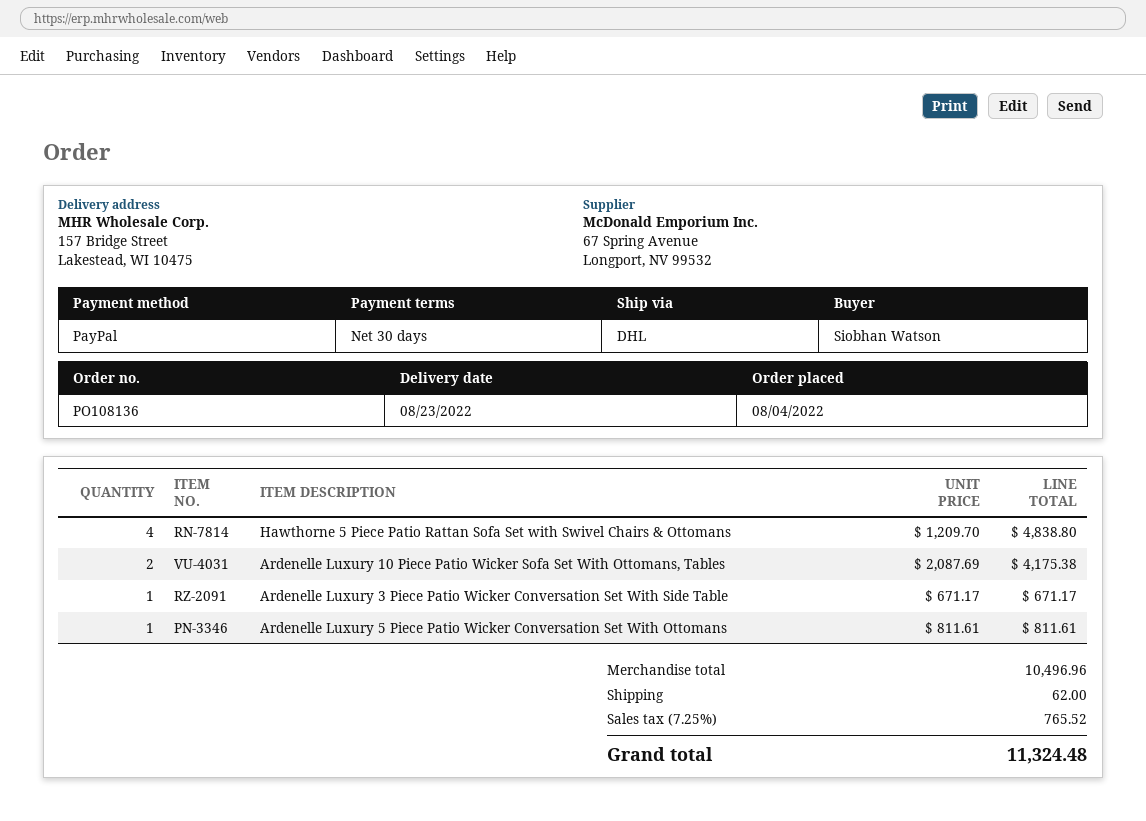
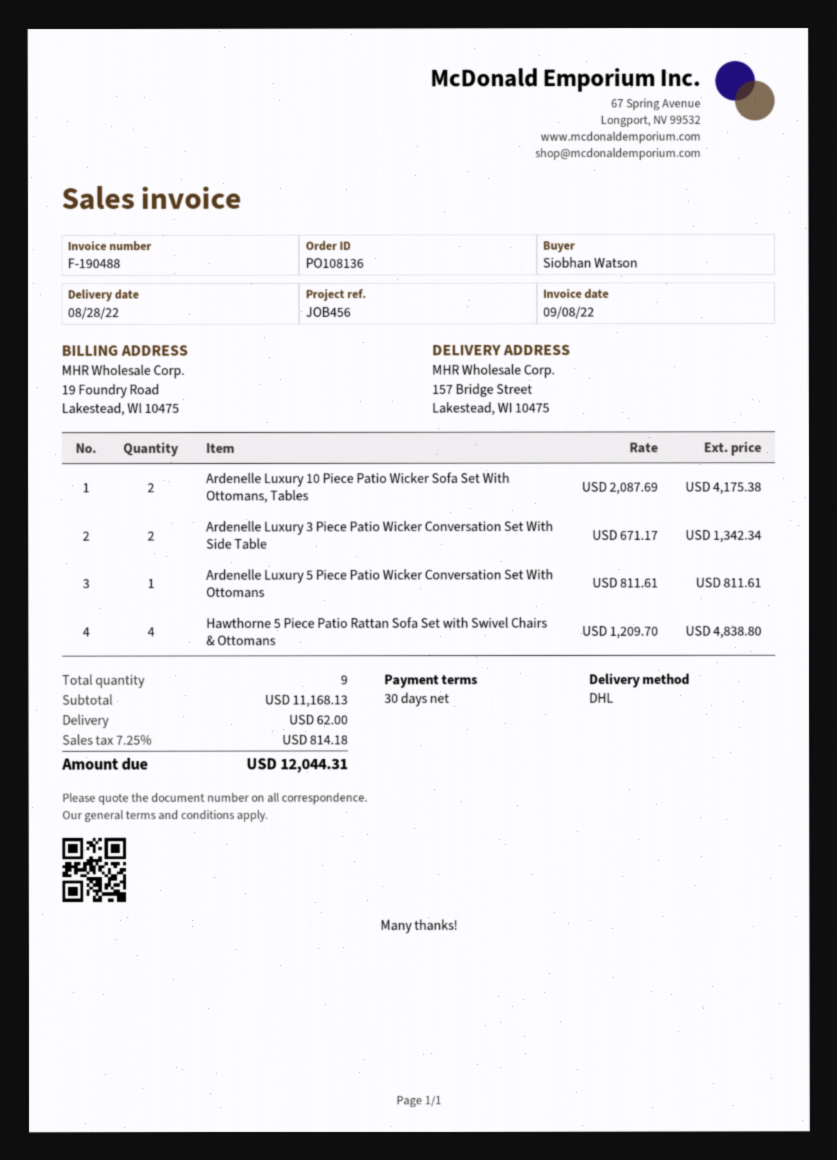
delivery date: 2022-08-23 -> 2022-08-28
Ardenelle Luxury 3 Piece Patio Wicker Conversation Set With Side Table: 1 x 671.17 = 671.17 -> 2 x 671.17 = 1342.34
subtotal: 10496.96 -> 11168.13
tax: 7.25% = 765.52 -> 7.25% = 814.18
total: 11324.48 -> 12044.31

